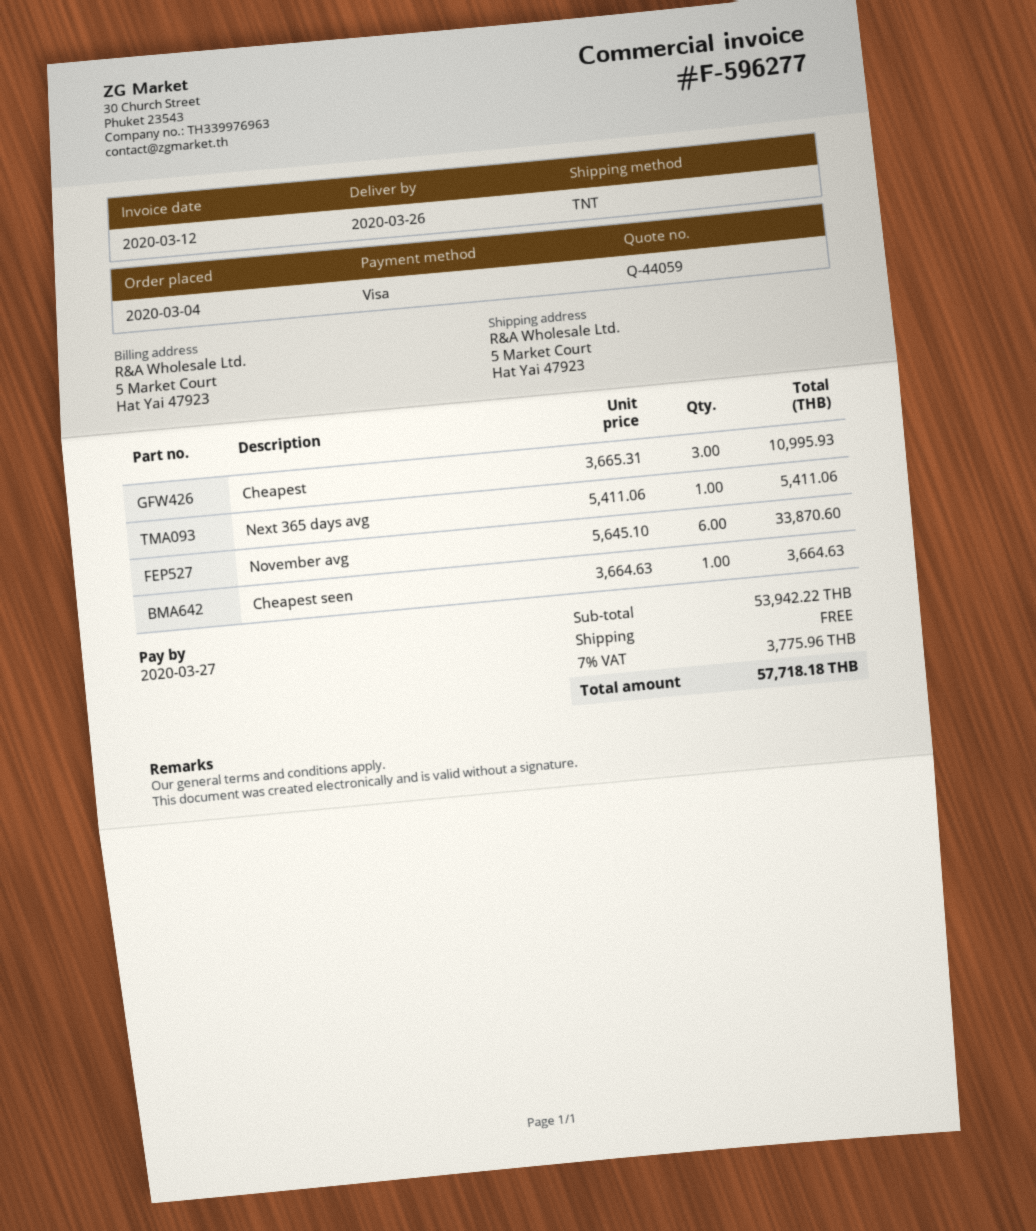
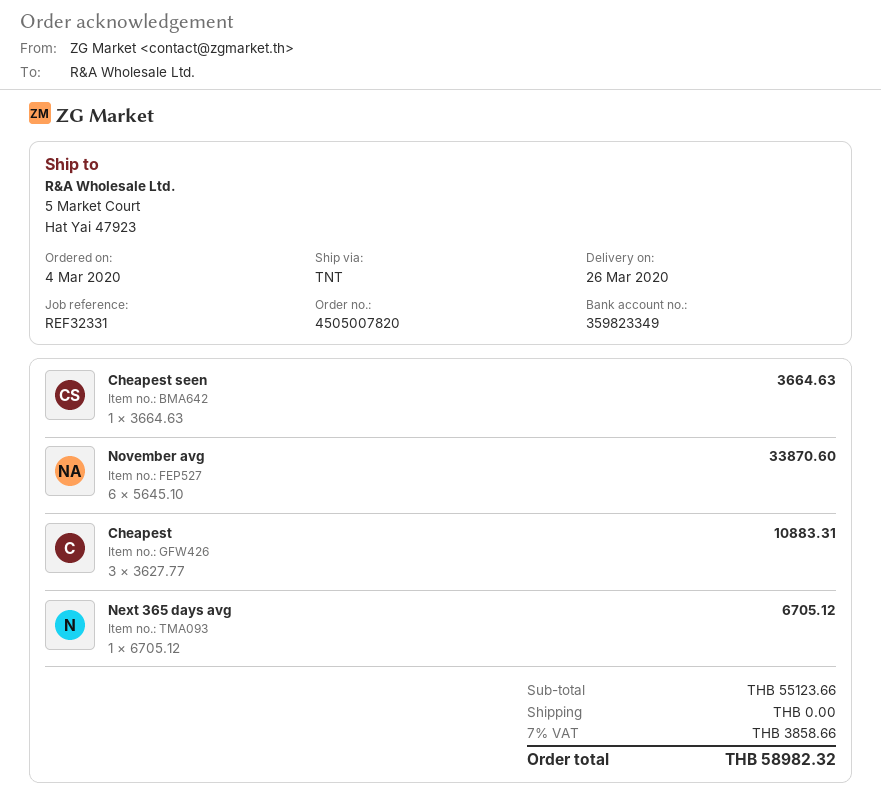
Cheapest: 3 x 3665.31 = 10995.93 -> 3 x 3627.77 = 10883.31
Next 365 days avg: 1 x 5411.06 = 5411.06 -> 1 x 6705.12 = 6705.12
subtotal: 53942.22 -> 55123.66
tax: 7% = 3775.96 -> 7% = 3858.66
total: 57718.18 -> 58982.32

